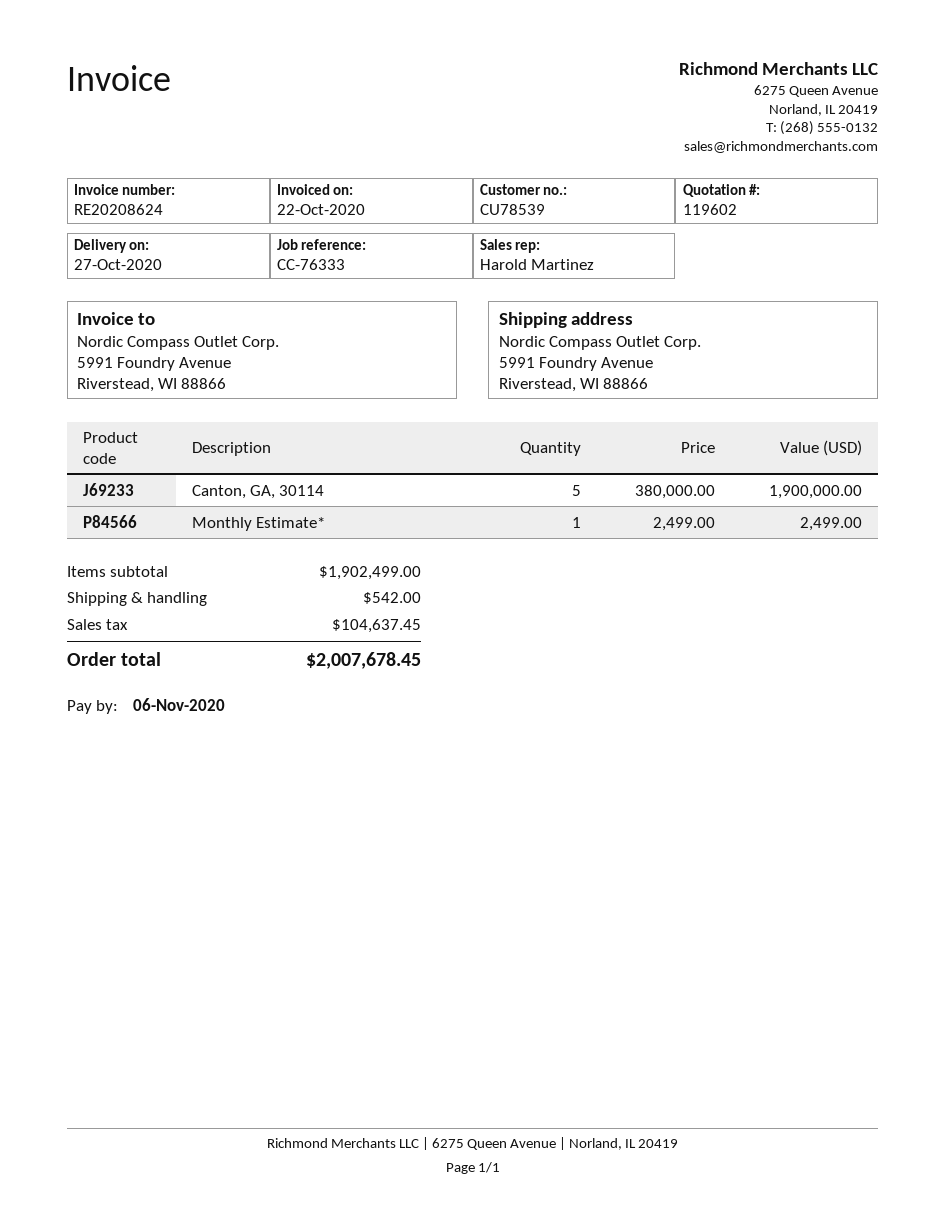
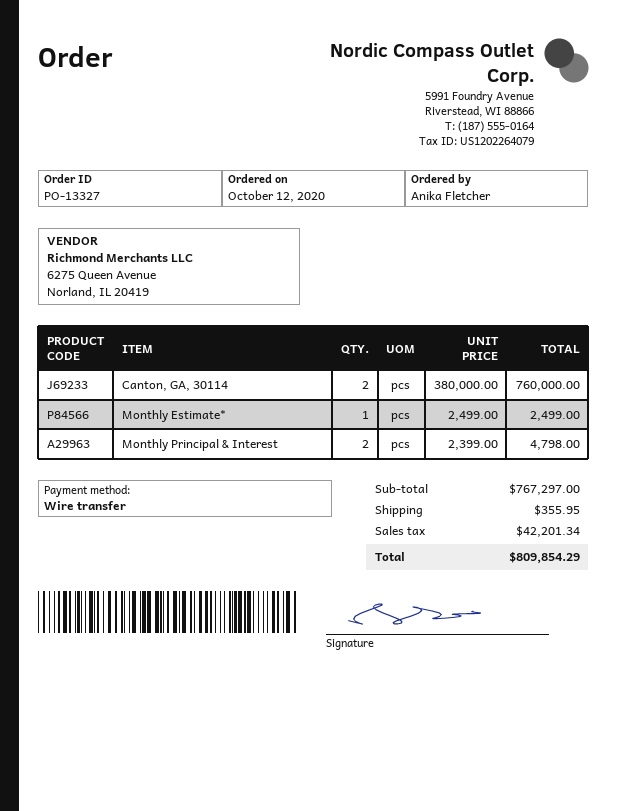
Canton, GA, 30114: 5 x 380000.00 = 1900000.00 -> 2 x 380000.00 = 760000.00
Monthly Principal & Interest: none -> 2 x 2399.00 = 4798.00
subtotal: 1902499.00 -> 767297.00
shipping: 542.00 -> 355.95
tax: 104637.45 -> 42201.34
total: 2007678.45 -> 809854.29

